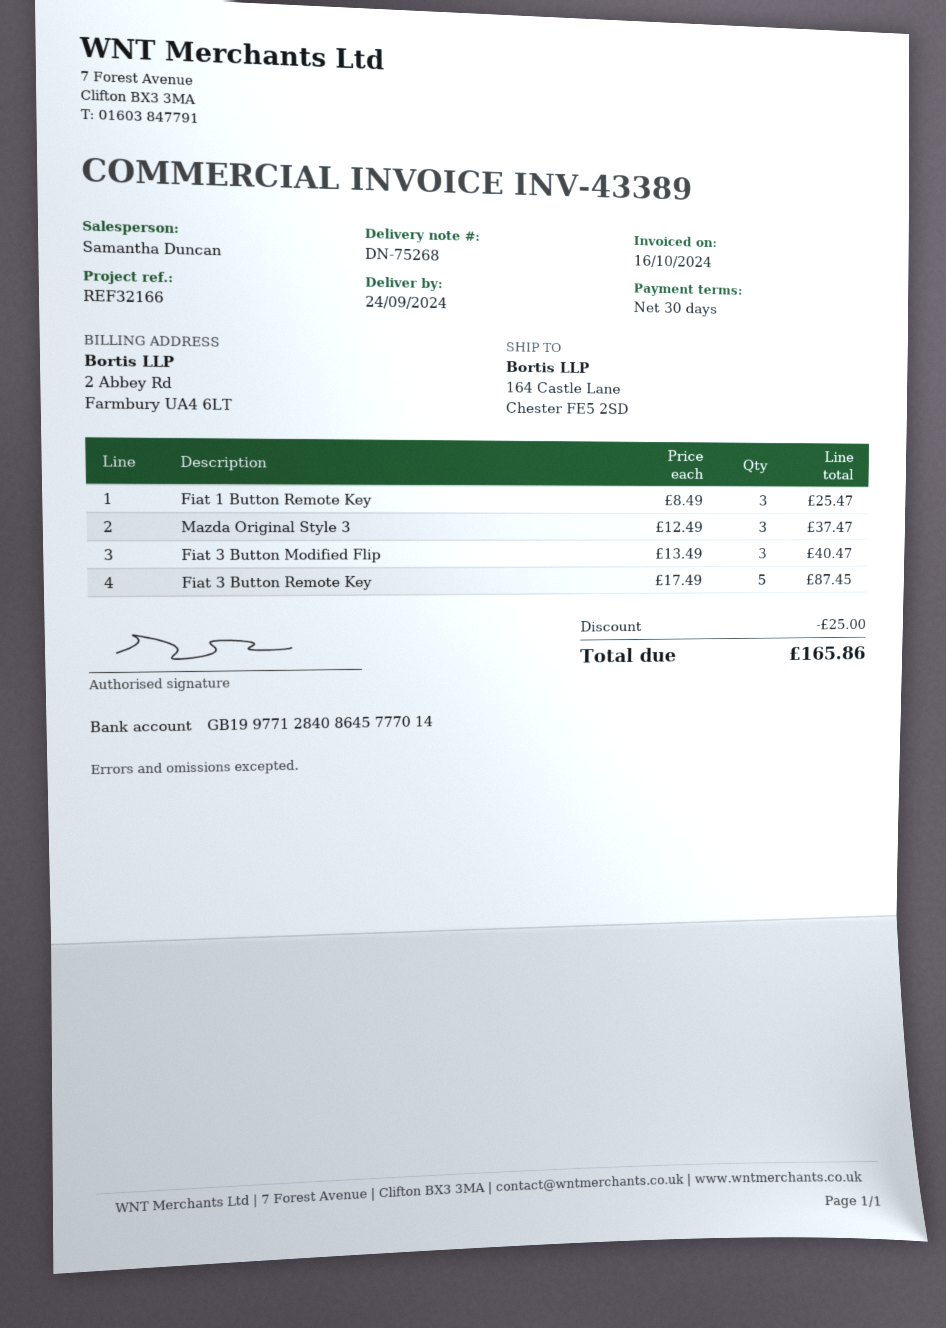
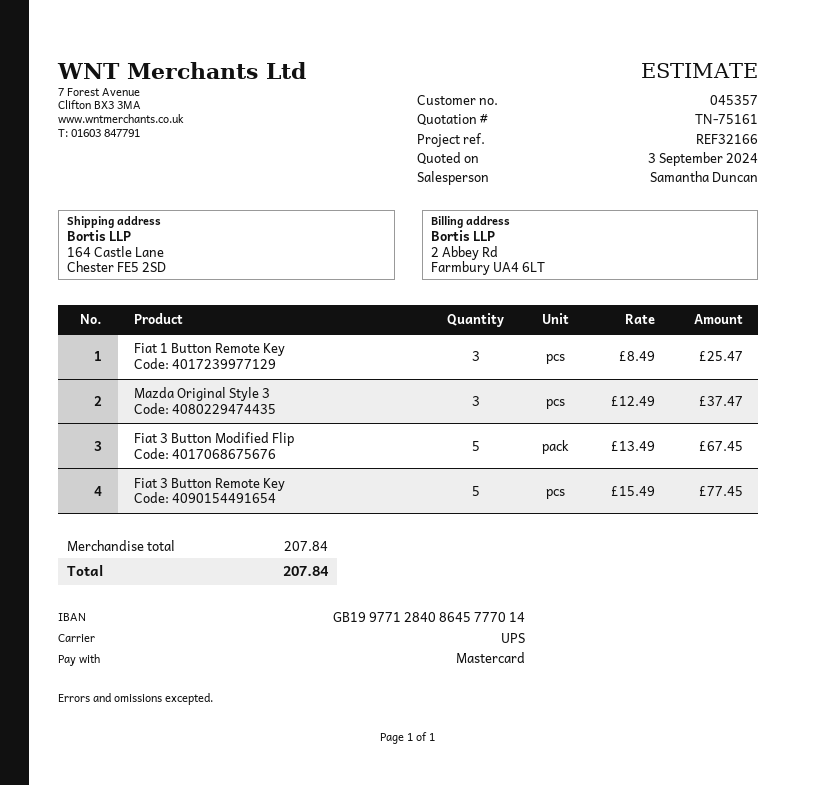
Fiat 3 Button Modified Flip: 3 x 13.49 = 40.47 -> 5 x 13.49 = 67.45
Fiat 3 Button Remote Key: 5 x 17.49 = 87.45 -> 5 x 15.49 = 77.45
discount: 25.00 -> none
total: 165.86 -> 207.84

